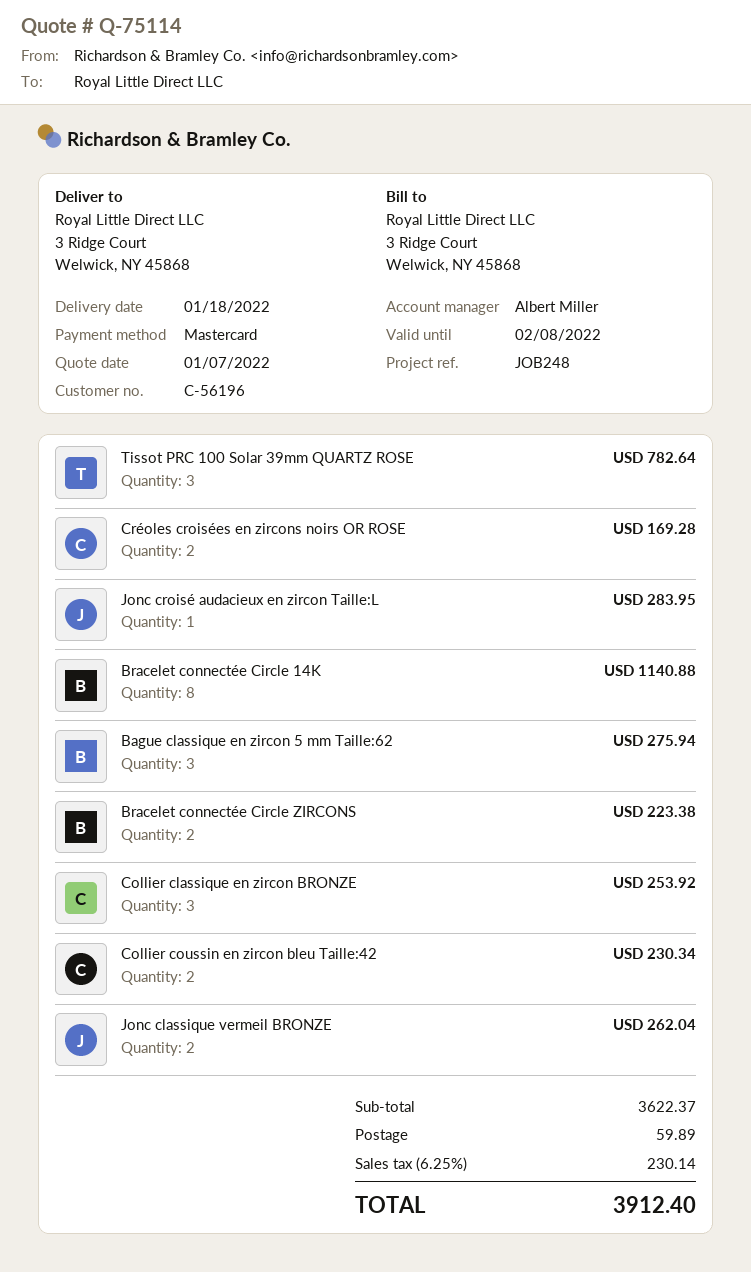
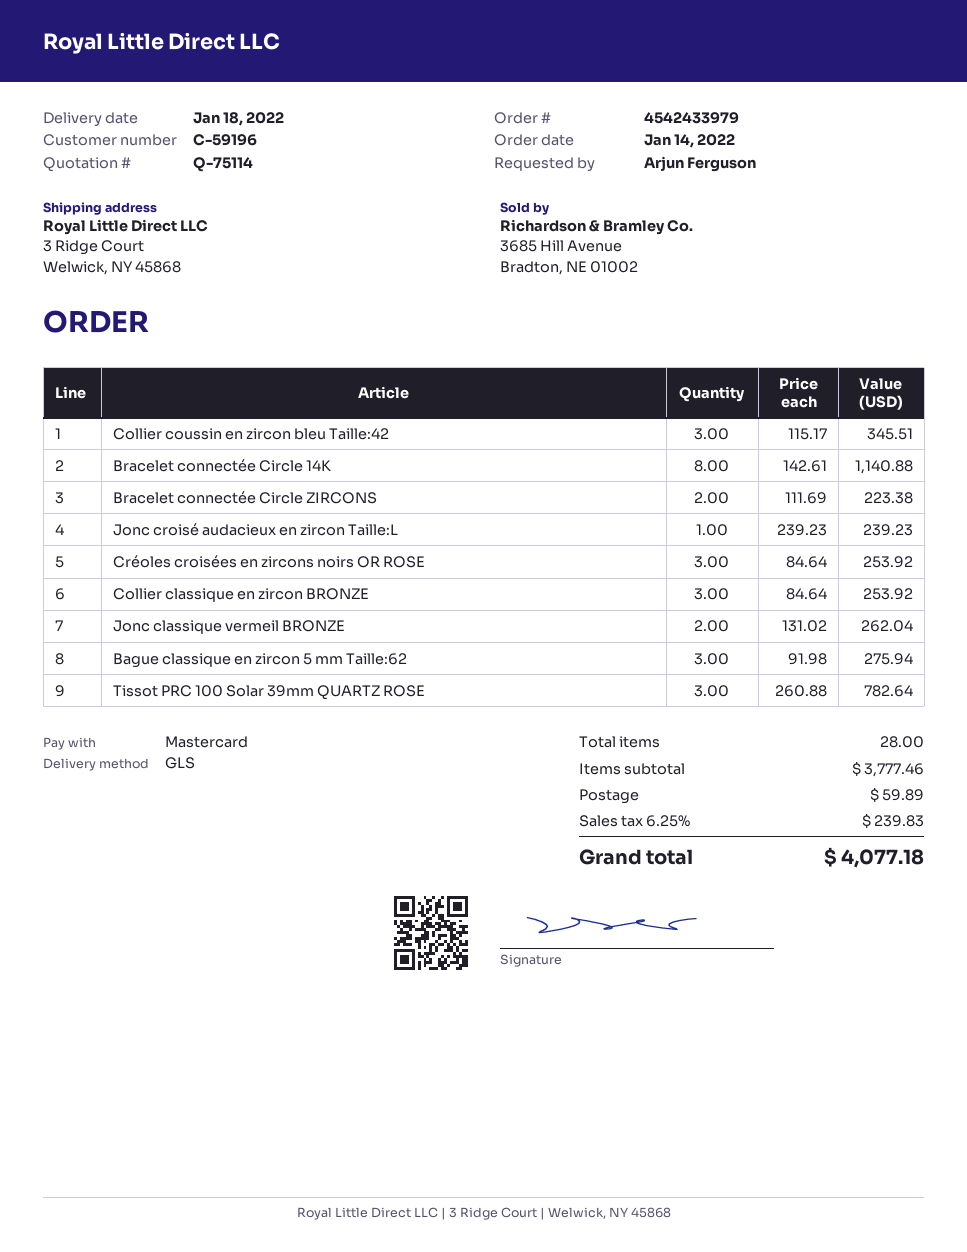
customer number: C-56196 -> C-59196
Créoles croisées en zircons noirs OR ROSE: 2 for 169.28 -> 3 for 253.92
Jonc croisé audacieux en zircon Taille:L: 1 for 283.95 -> 1 for 239.23
Collier coussin en zircon bleu Taille:42: 2 for 230.34 -> 3 for 345.51
subtotal: 3622.37 -> 3777.46
tax: 6.25% = 230.14 -> 6.25% = 239.83
total: 3912.40 -> 4077.18

